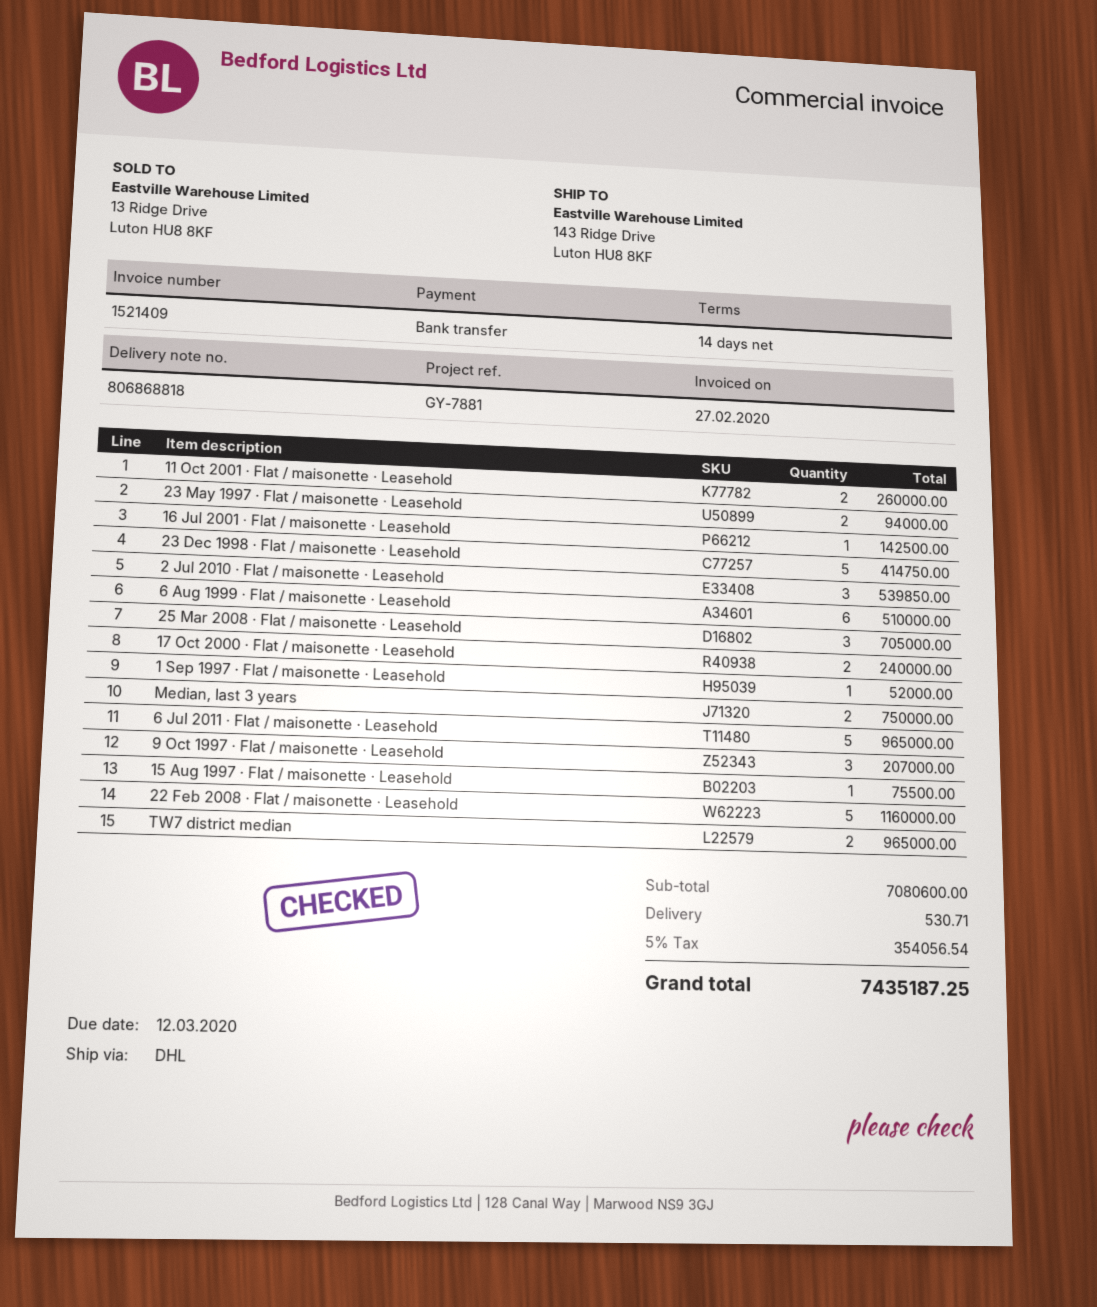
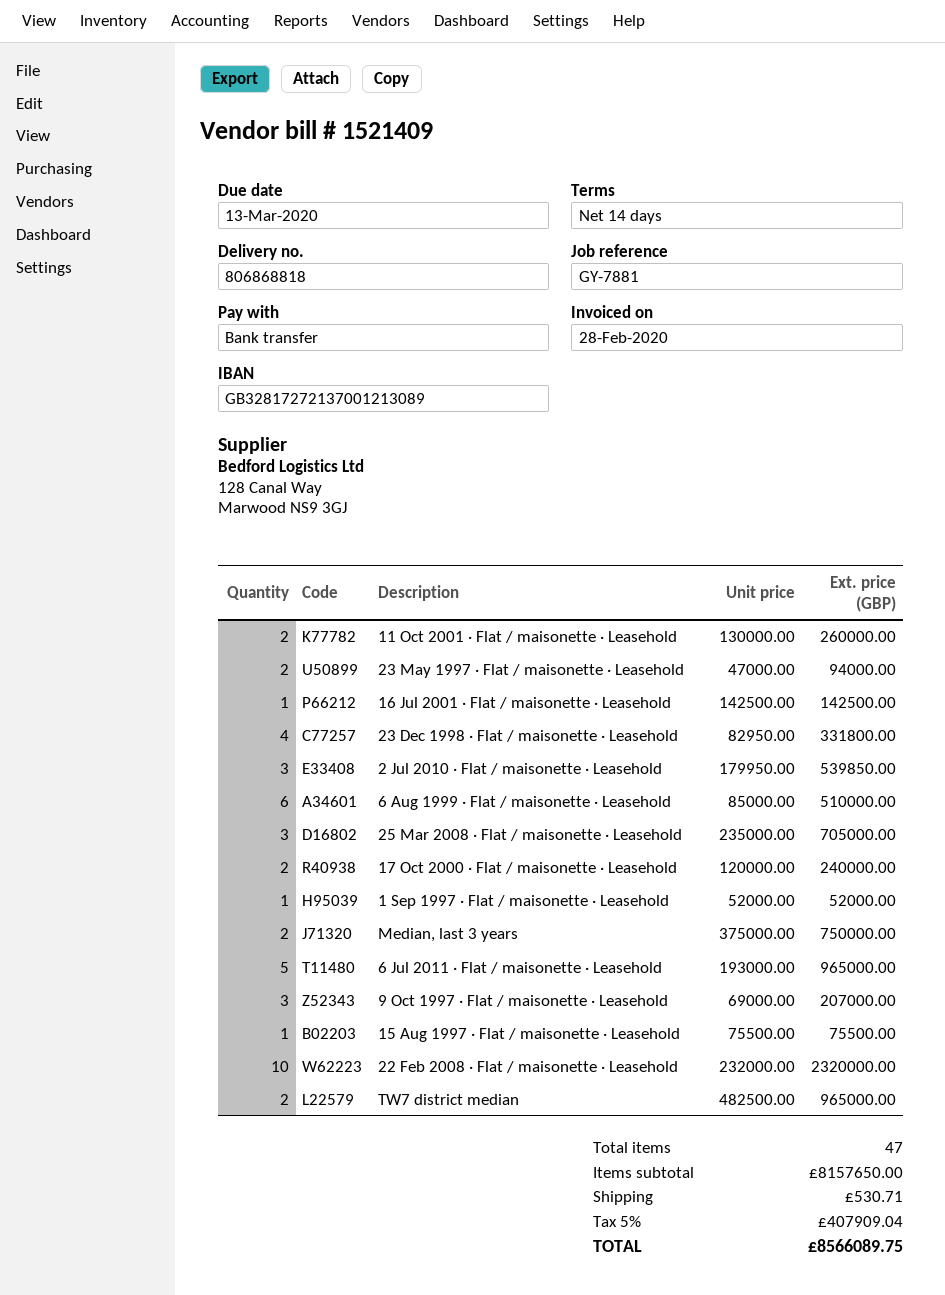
invoice date: 2020-02-27 -> 2020-02-28
due date: 2020-03-12 -> 2020-03-13
23 Dec 1998 · Flat / maisonette · Leasehold: 5 for 414750.00 -> 4 for 331800.00
22 Feb 2008 · Flat / maisonette · Leasehold: 5 for 1160000.00 -> 10 for 2320000.00
subtotal: 7080600.00 -> 8157650.00
tax: 5% = 354056.54 -> 5% = 407909.04
total: 7435187.25 -> 8566089.75

